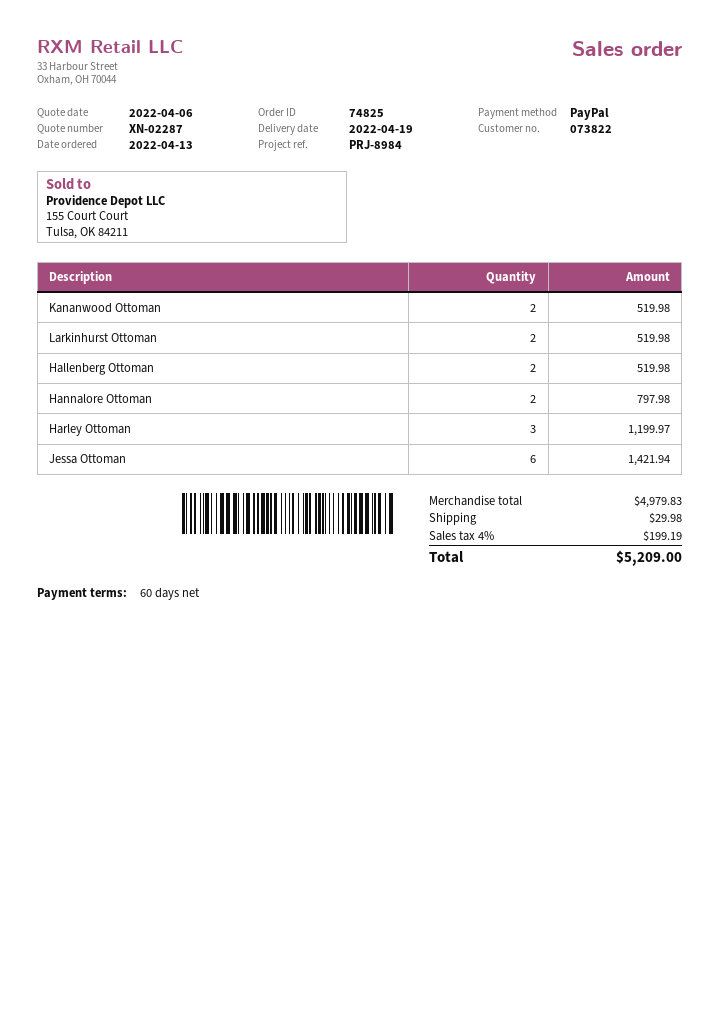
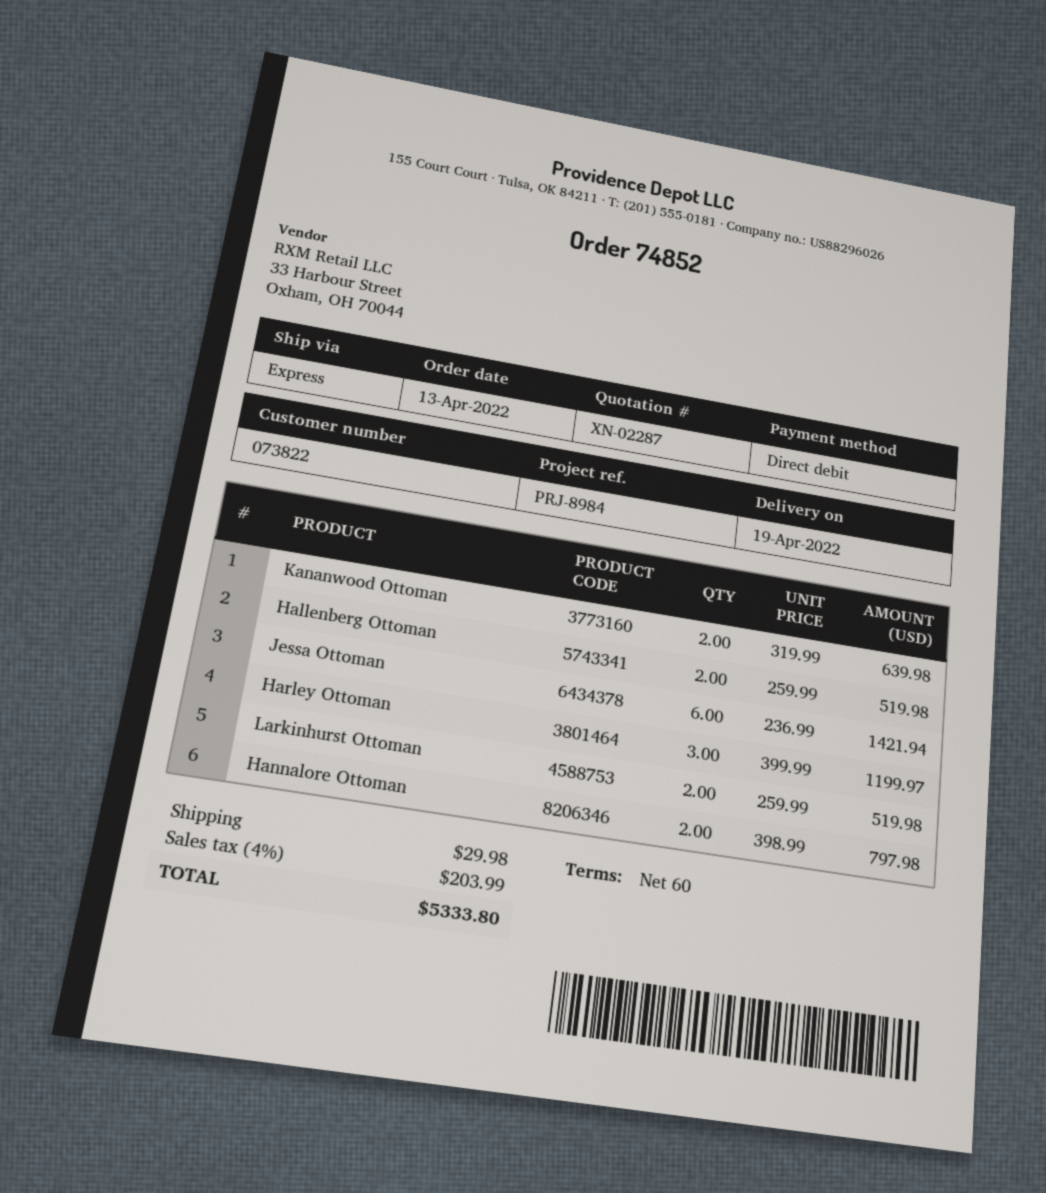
order number: 74825 -> 74852
payment method: PayPal -> direct debit
Kananwood Ottoman: 2 for 519.98 -> 2 for 639.98
tax: 4% = 199.19 -> 4% = 203.99
total: 5209.00 -> 5333.80

